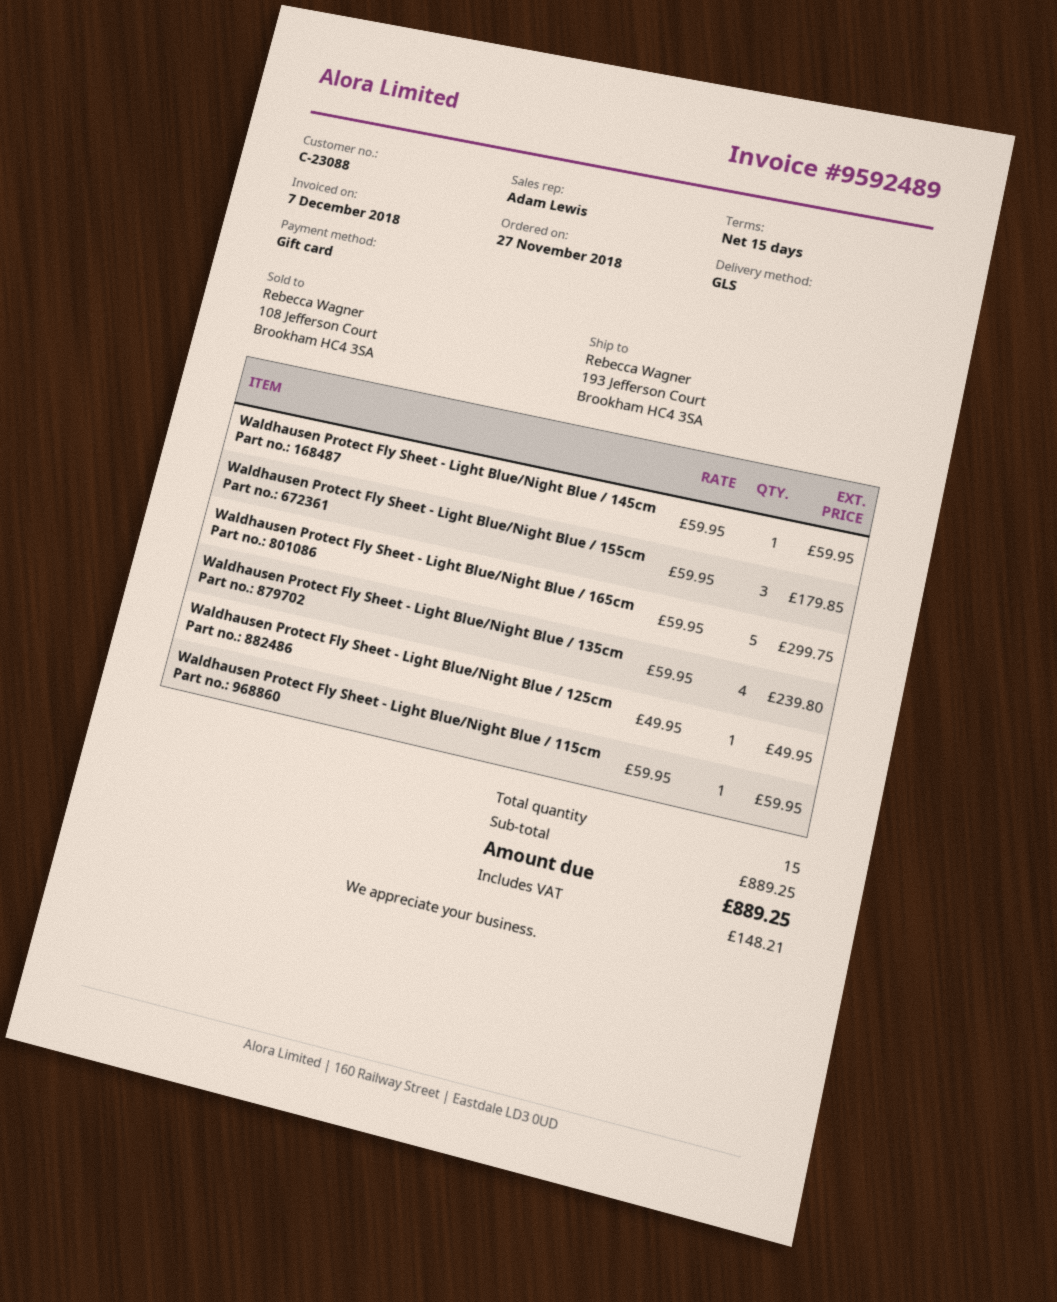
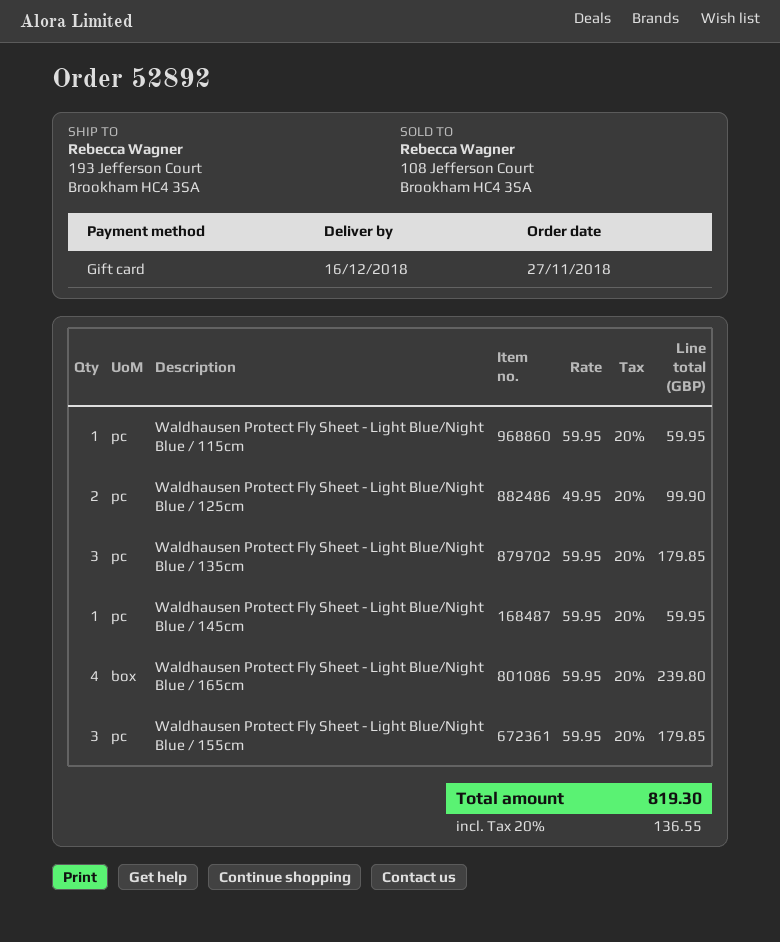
Waldhausen Protect Fly Sheet - Light Blue/Night Blue / 165cm: 5 x 59.95 = 299.75 -> 4 x 59.95 = 239.80
Waldhausen Protect Fly Sheet - Light Blue/Night Blue / 135cm: 4 x 59.95 = 239.80 -> 3 x 59.95 = 179.85
Waldhausen Protect Fly Sheet - Light Blue/Night Blue / 125cm: 1 x 49.95 = 49.95 -> 2 x 49.95 = 99.90
tax: 148.21 -> 136.55
total: 889.25 -> 819.30

